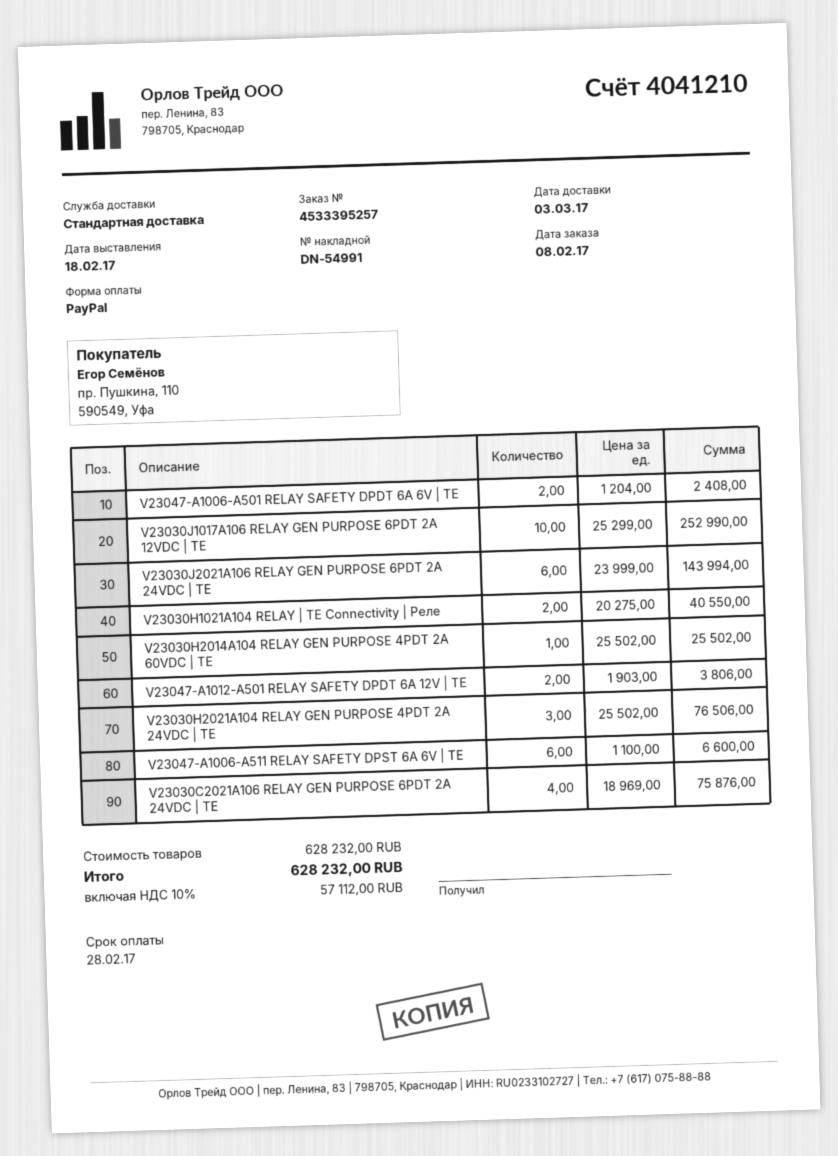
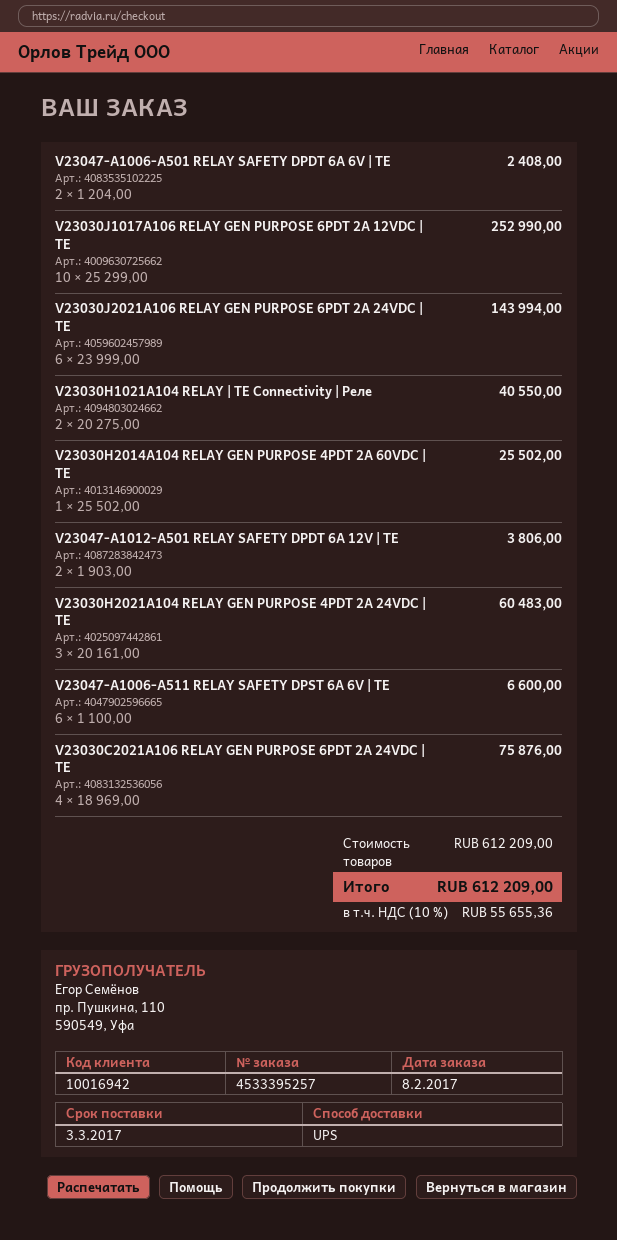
shipping method: standard -> UPS
V23030H2021A104 RELAY GEN PURPOSE 4PDT 2A 24VDC | TE: 3 x 25502.00 = 76506.00 -> 3 x 20161.00 = 60483.00
subtotal: 628232.00 -> 612209.00
tax: 10% = 57112.00 -> 10% = 55655.36
total: 628232.00 -> 612209.00

